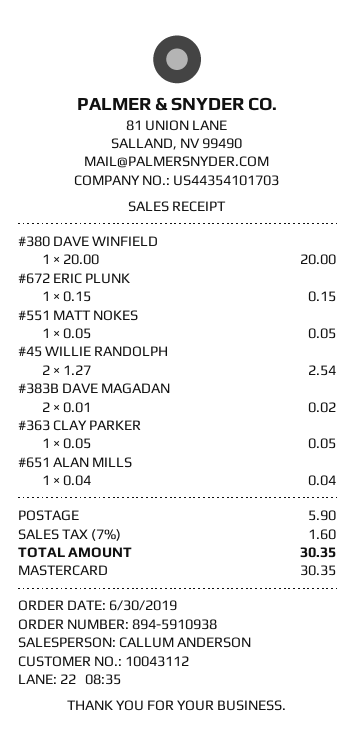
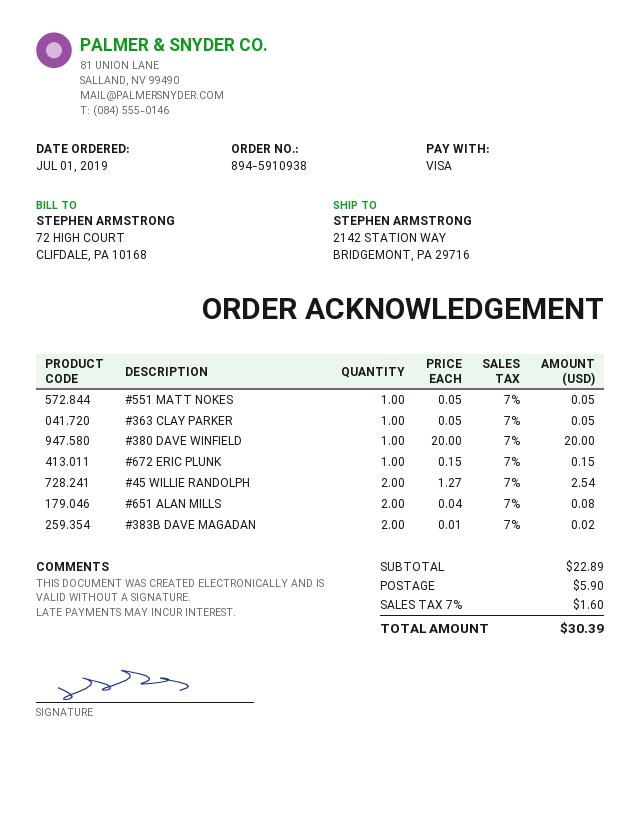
order date: 2019-06-30 -> 2019-07-01
payment method: Mastercard -> Visa
#651 ALAN MILLS: 1 x 0.04 = 0.04 -> 2 x 0.04 = 0.08
total: 30.35 -> 30.39

